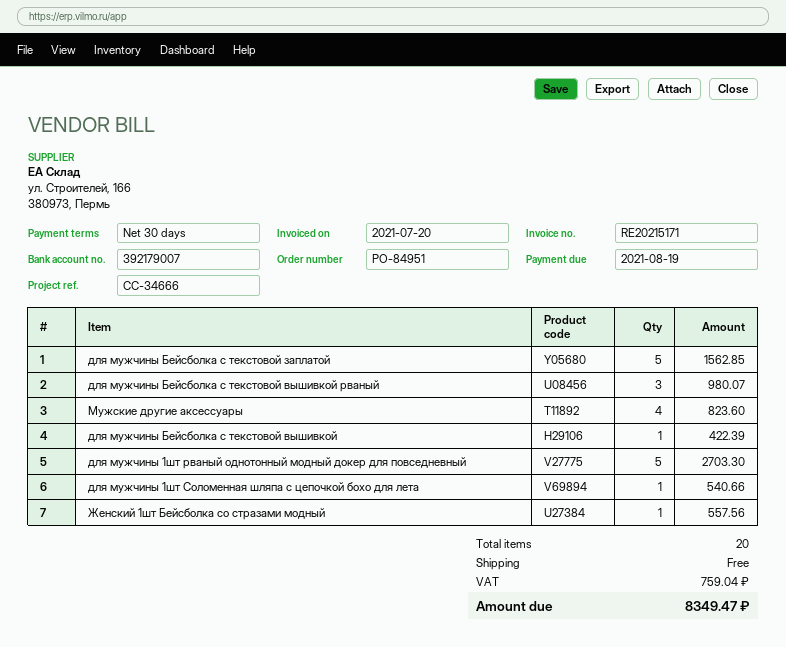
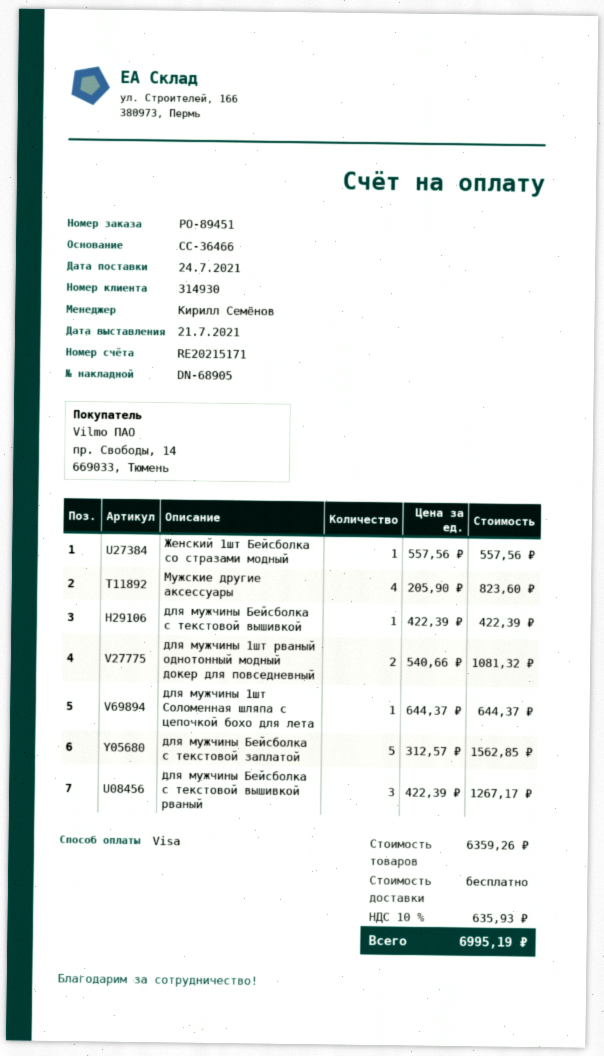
order number: PO-84951 -> PO-89451
invoice date: 2021-07-20 -> 2021-07-21
reference: CC-34666 -> CC-36466
для мужчины Бейсболка с текстовой вышивкой рваный: 3 for 980.07 -> 3 for 1267.17
для мужчины 1шт рваный однотонный модный докер для повседневный: 5 for 2703.30 -> 2 for 1081.32
для мужчины 1шт Соломенная шляпа с цепочкой бохо для лета: 1 for 540.66 -> 1 for 644.37
tax: 759.04 -> 635.93
total: 8349.47 -> 6995.19

